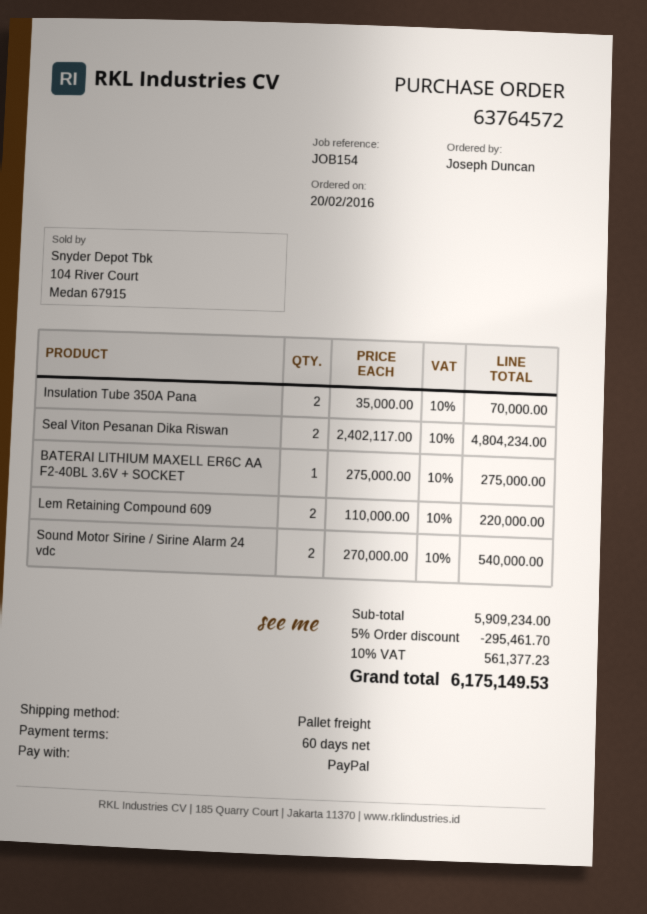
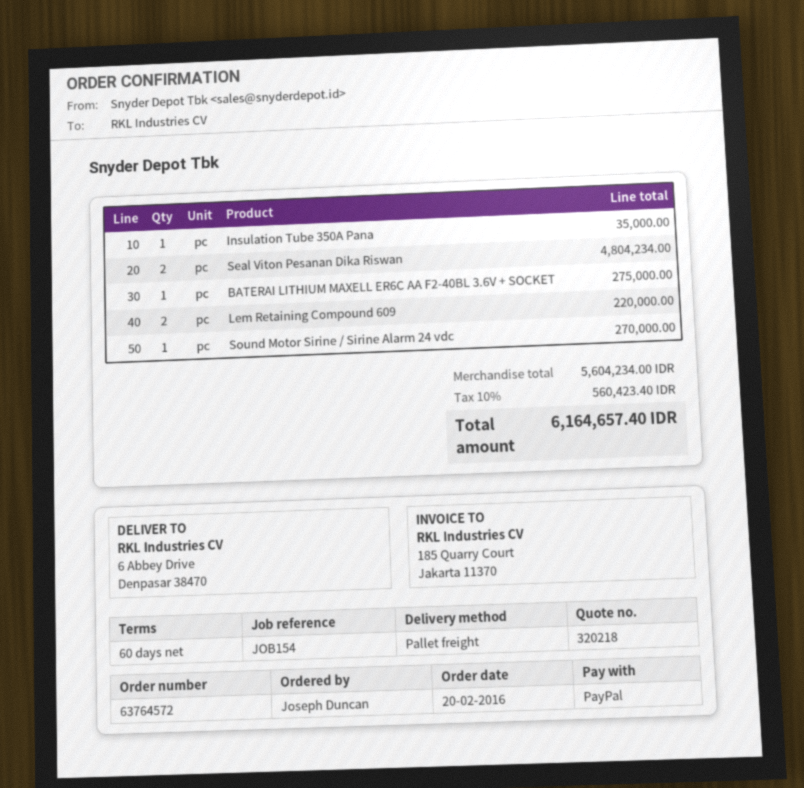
Insulation Tube 350A Pana: 2 for 70000.00 -> 1 for 35000.00
Sound Motor Sirine / Sirine Alarm 24 vdc: 2 for 540000.00 -> 1 for 270000.00
subtotal: 5909234.00 -> 5604234.00
discount: 5% = 295461.70 -> none
tax: 10% = 561377.23 -> 10% = 560423.40
total: 6175149.53 -> 6164657.40

